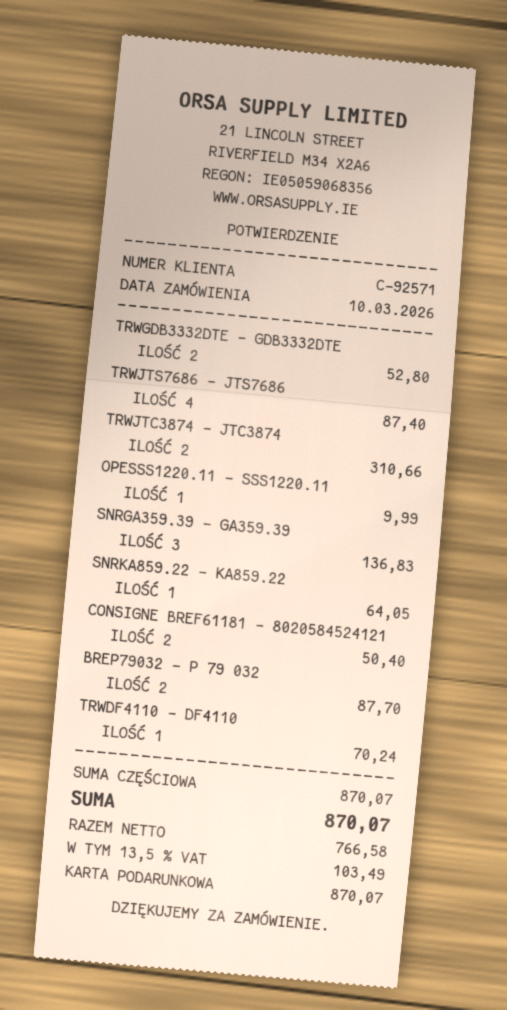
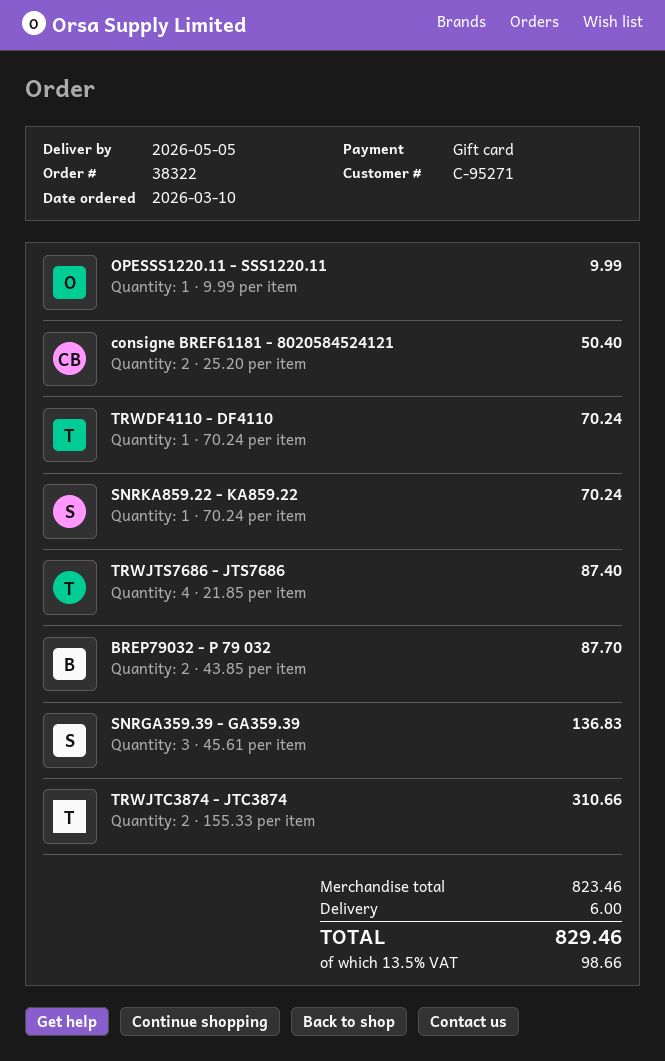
customer number: C-92571 -> C-95271
TRWGDB3332DTE - GDB3332DTE: 2 for 52.80 -> none
SNRKA859.22 - KA859.22: 1 for 64.05 -> 1 for 70.24
subtotal: 870.07 -> 823.46
shipping: none -> 6.00
tax: 13.5% = 103.49 -> 13.5% = 98.66
total: 870.07 -> 829.46

